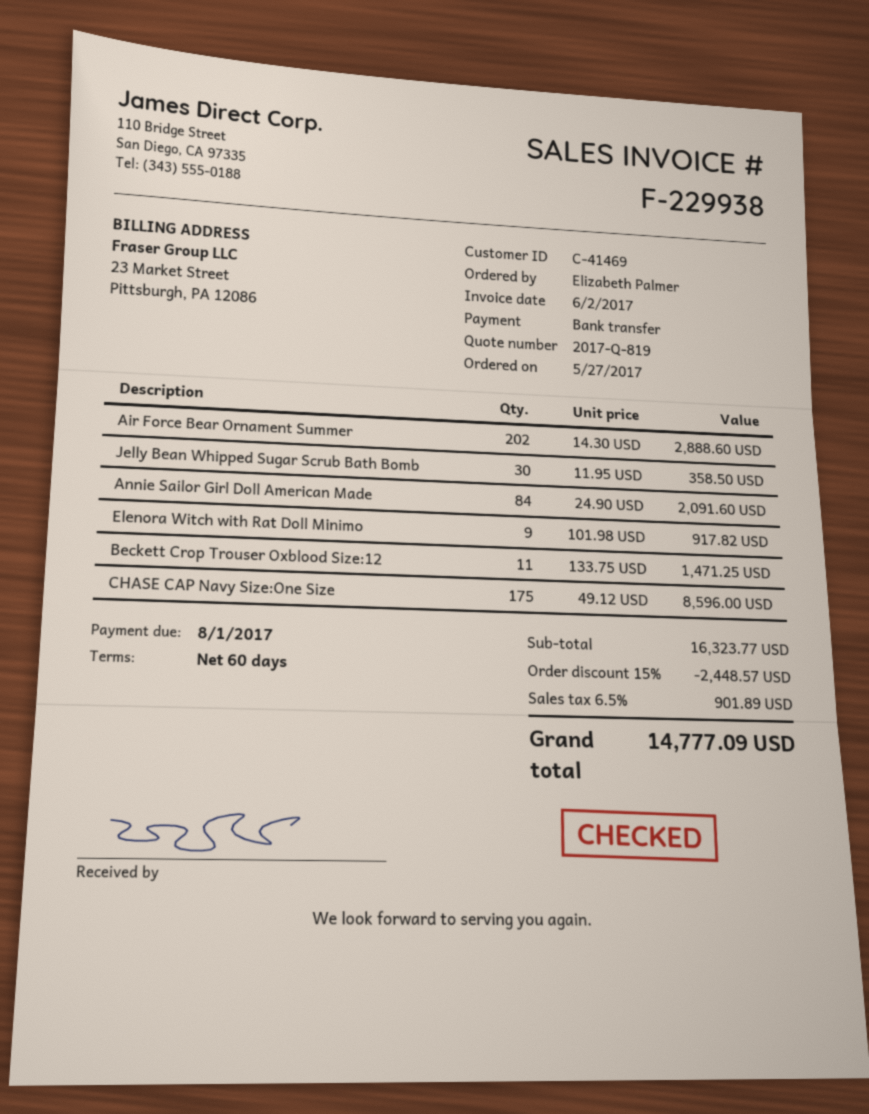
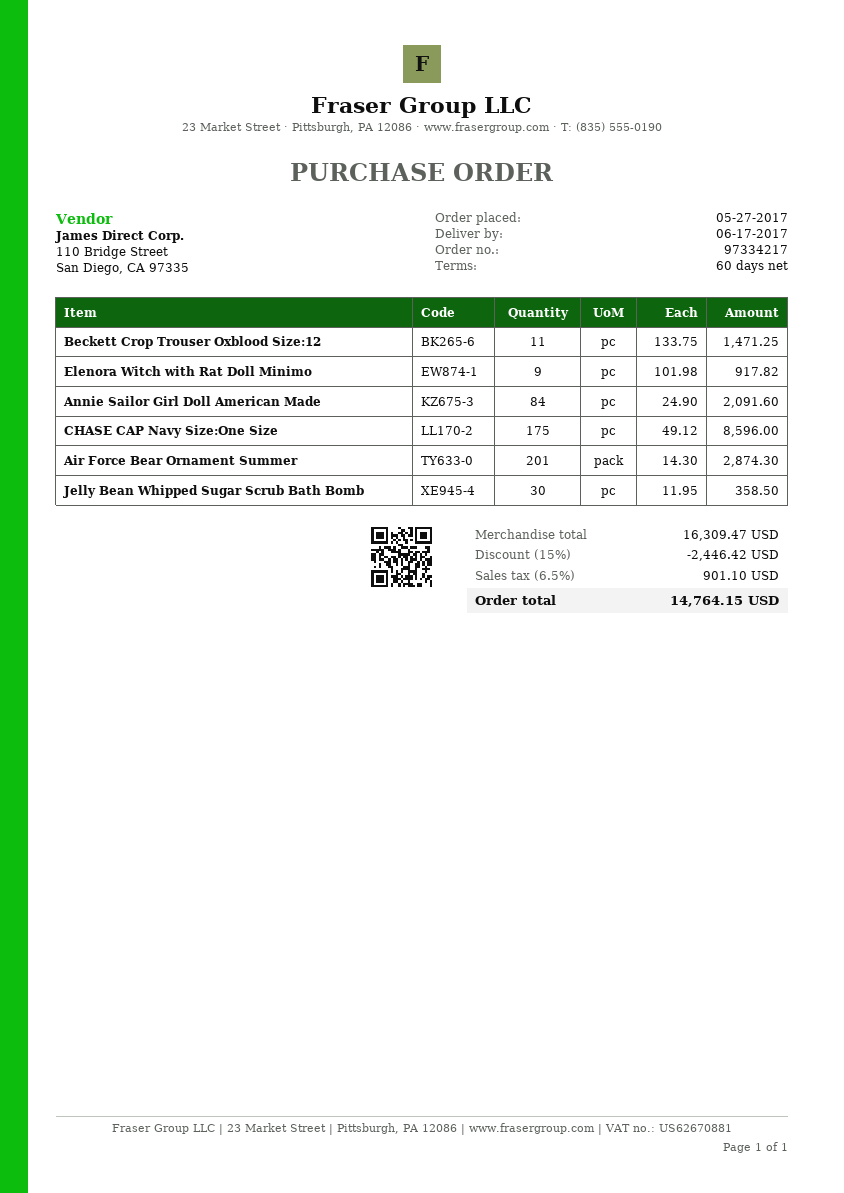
Air Force Bear Ornament Summer: 202 x 14.30 = 2888.60 -> 201 x 14.30 = 2874.30
subtotal: 16323.77 -> 16309.47
discount: 15% = 2448.57 -> 15% = 2446.42
tax: 6.5% = 901.89 -> 6.5% = 901.10
total: 14777.09 -> 14764.15

